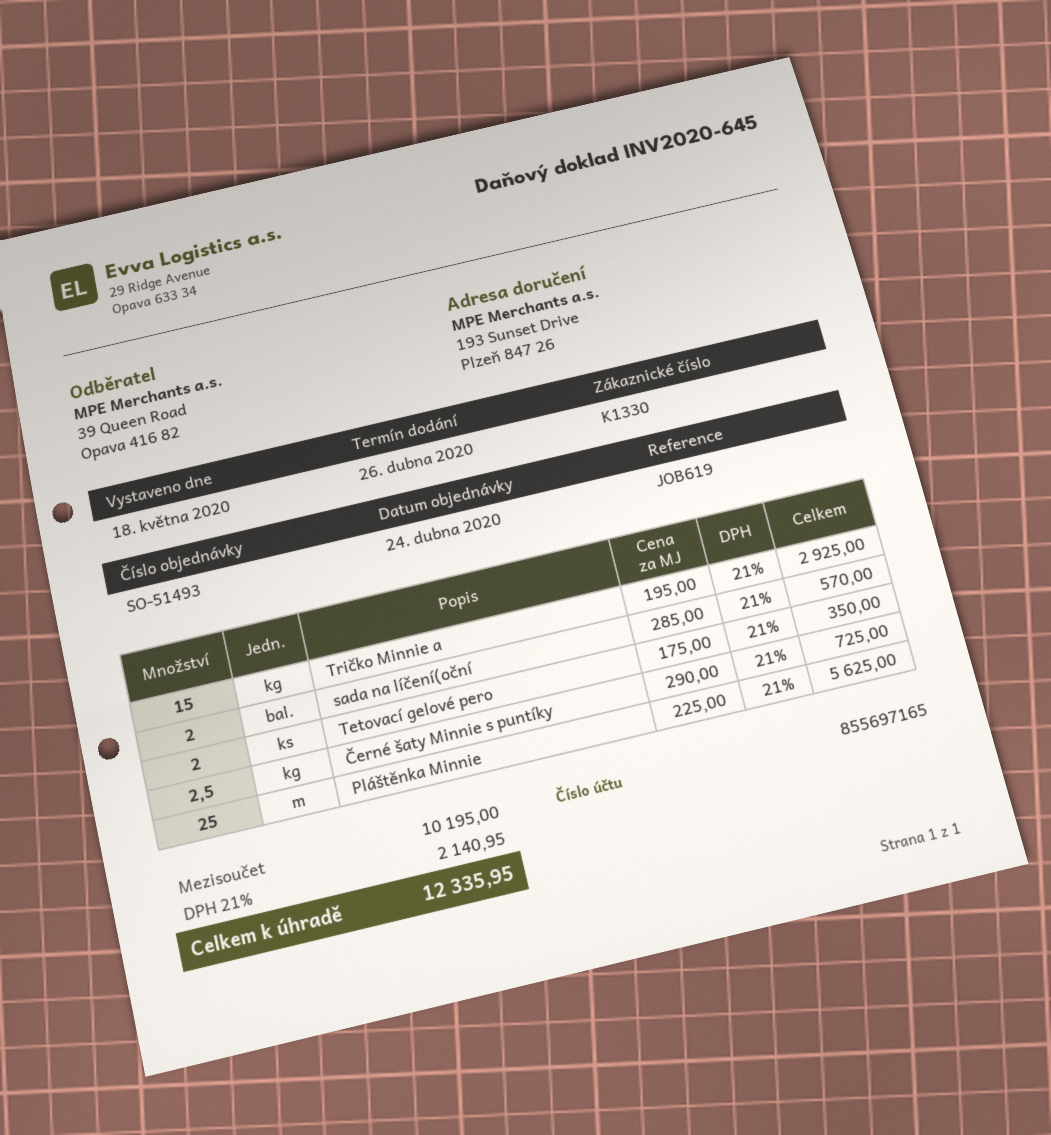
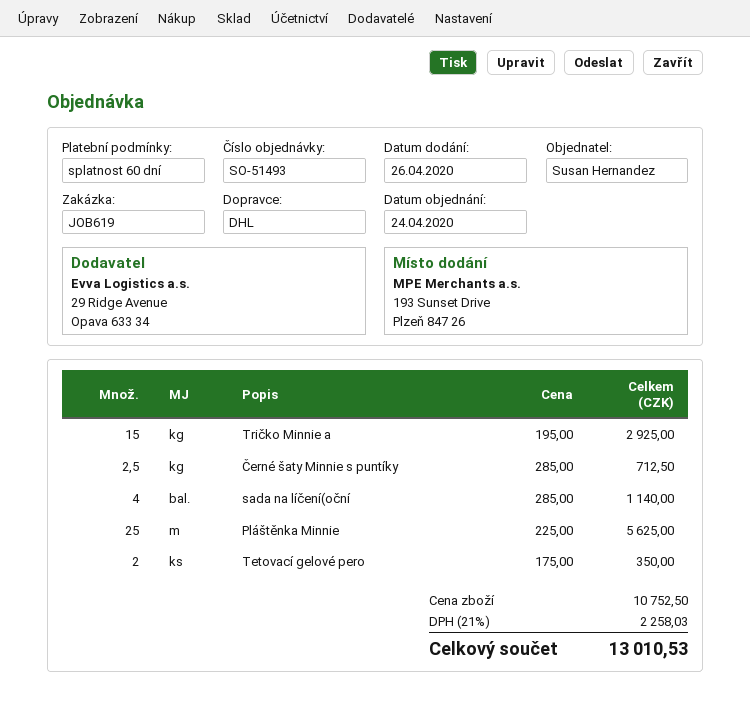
sada na líčení(oční: 2 x 285.00 = 570.00 -> 4 x 285.00 = 1140.00
Černé šaty Minnie s puntíky: 2.5 x 290.00 = 725.00 -> 2.5 x 285.00 = 712.50
subtotal: 10195.00 -> 10752.50
tax: 21% = 2140.95 -> 21% = 2258.03
total: 12335.95 -> 13010.53

